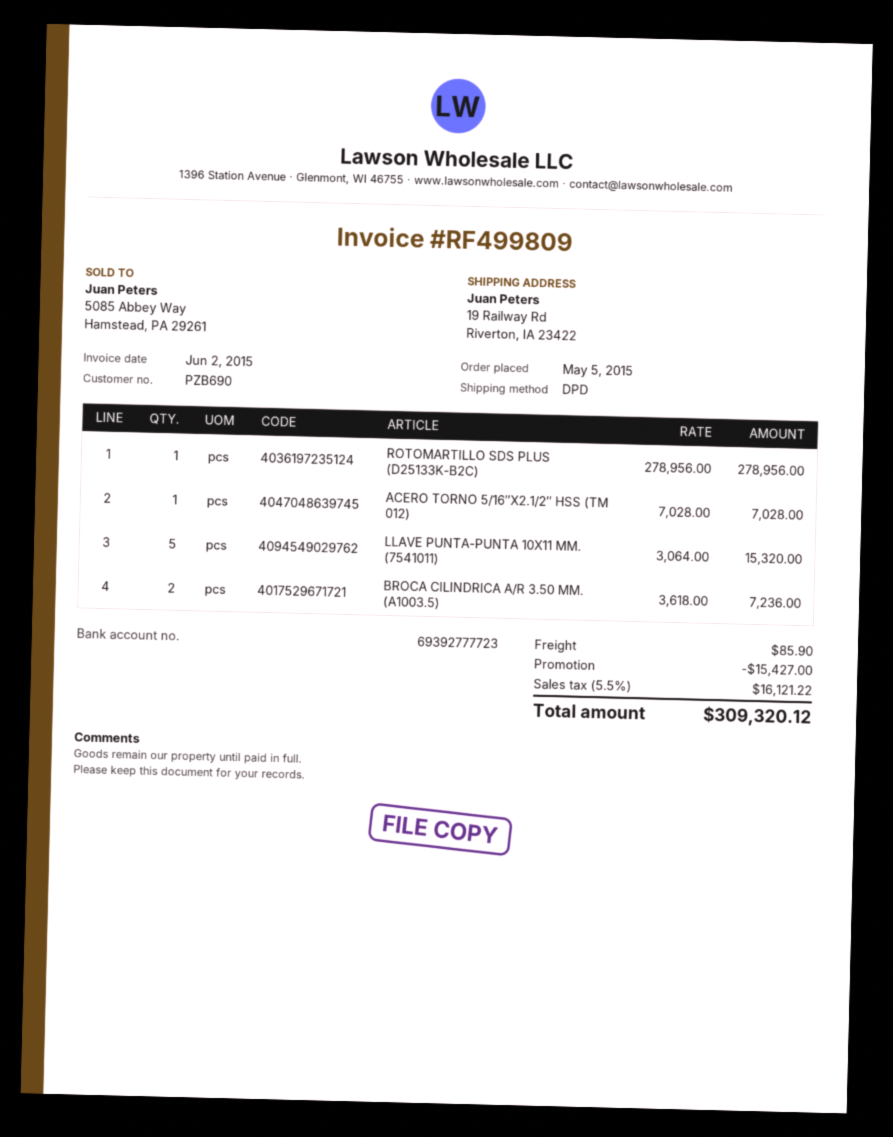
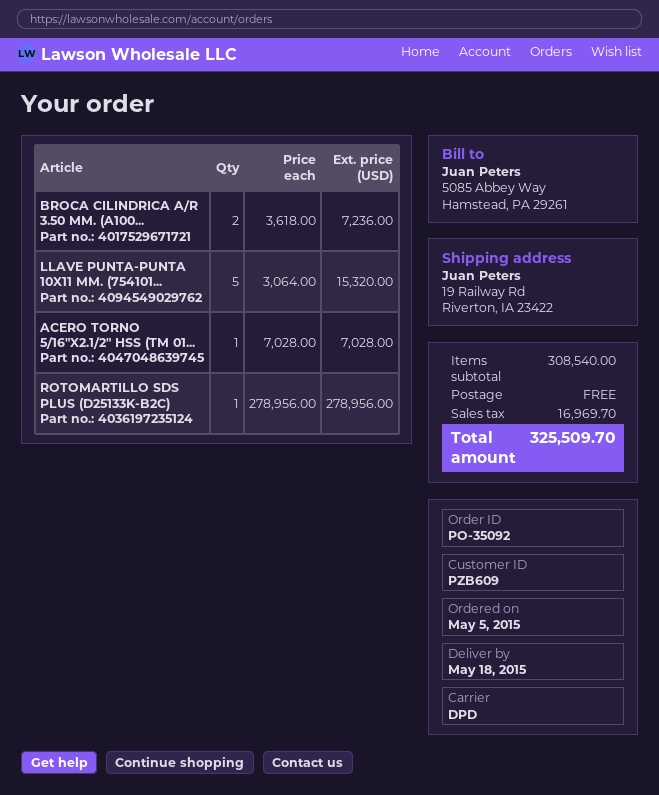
customer number: PZB690 -> PZB609
discount: 15427.00 -> none
shipping: 85.90 -> 0.00
tax: 16121.22 -> 16969.70
total: 309320.12 -> 325509.70

